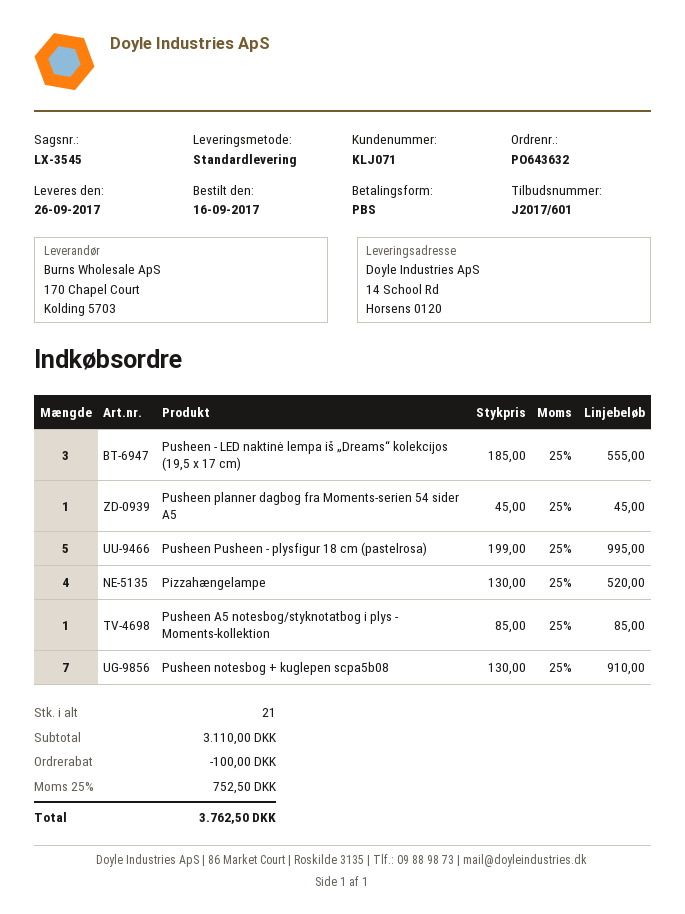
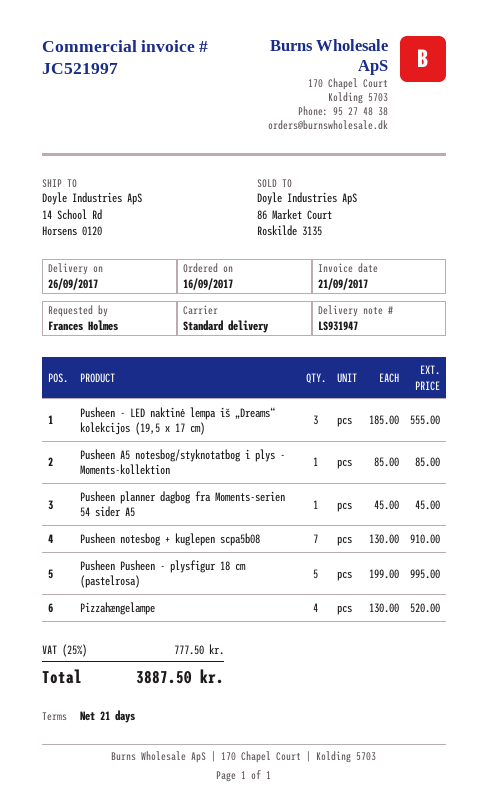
discount: 100.00 -> none
tax: 25% = 752.50 -> 25% = 777.50
total: 3762.50 -> 3887.50

